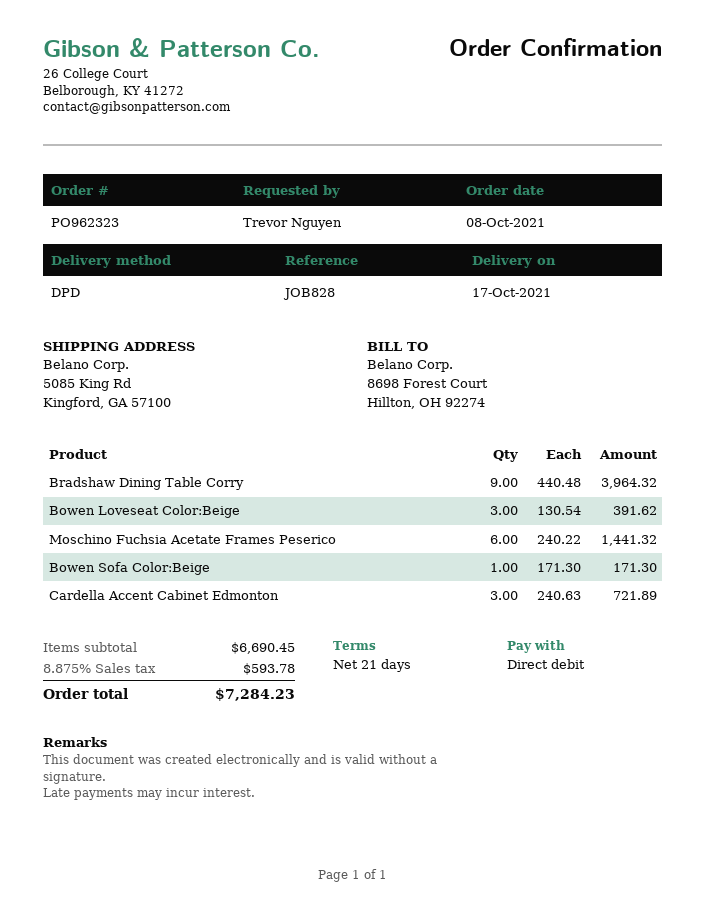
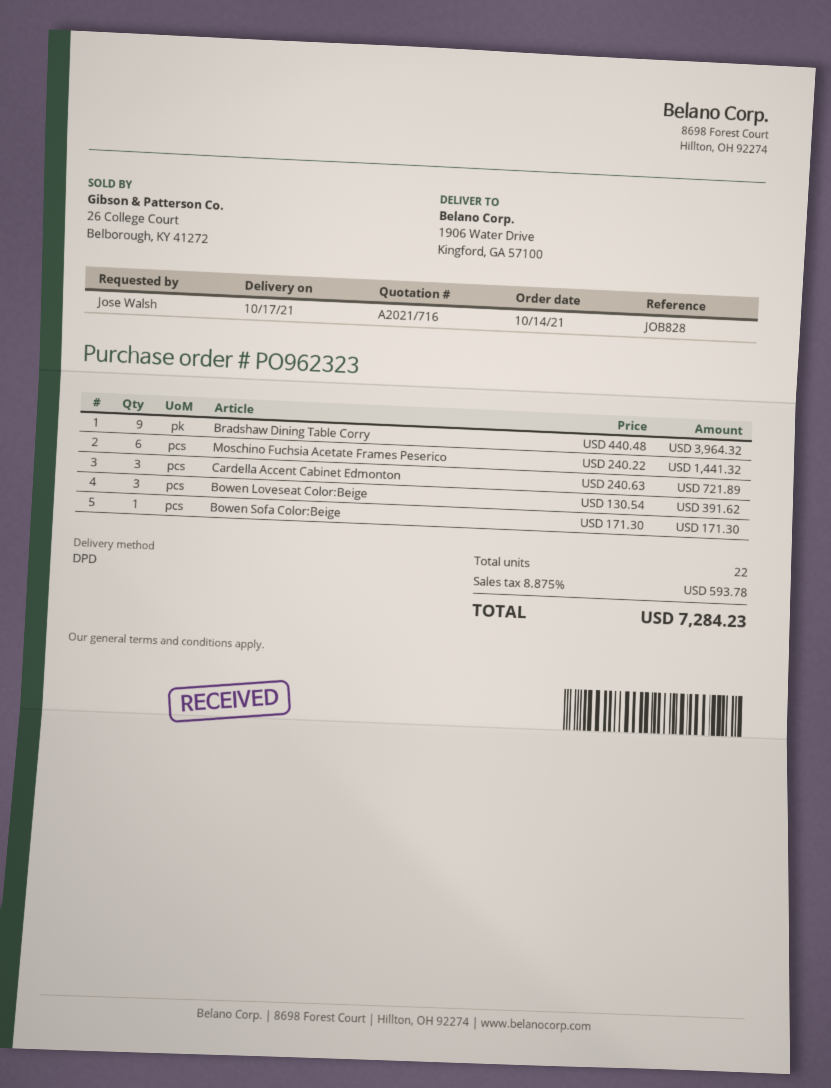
order date: 2021-10-08 -> 2021-10-14
ordered by: Trevor Nguyen -> Jose Walsh
ship to: 5085 King Rd, Kingford, GA 57100 -> 1906 Water Drive, Kingford, GA 57100

